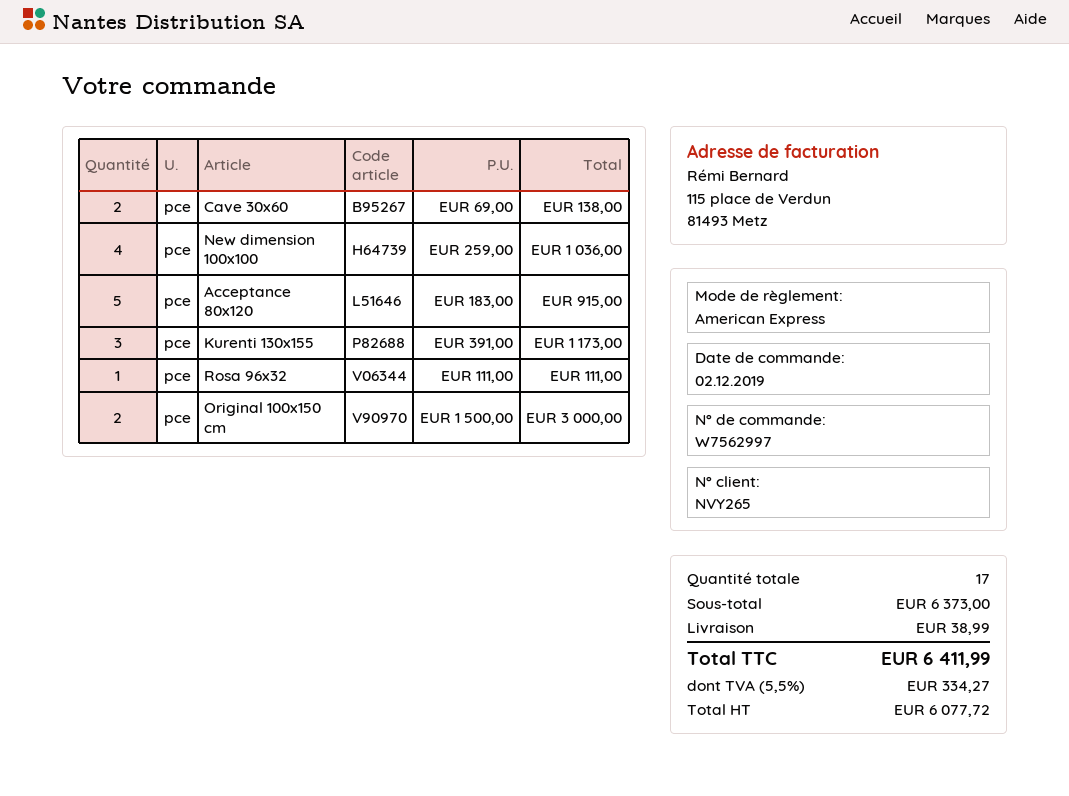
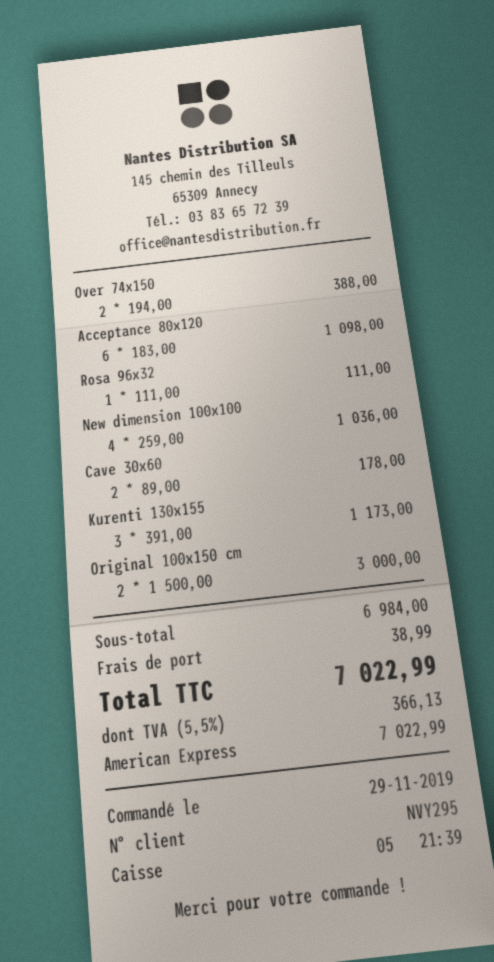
order date: 2019-12-02 -> 2019-11-29
customer number: NVY265 -> NVY295
Cave 30x60: 2 x 69.00 = 138.00 -> 2 x 89.00 = 178.00
Acceptance 80x120: 5 x 183.00 = 915.00 -> 6 x 183.00 = 1098.00
Over 74x150: none -> 2 x 194.00 = 388.00
subtotal: 6373.00 -> 6984.00
tax: 5.5% = 334.27 -> 5.5% = 366.13
total: 6411.99 -> 7022.99

